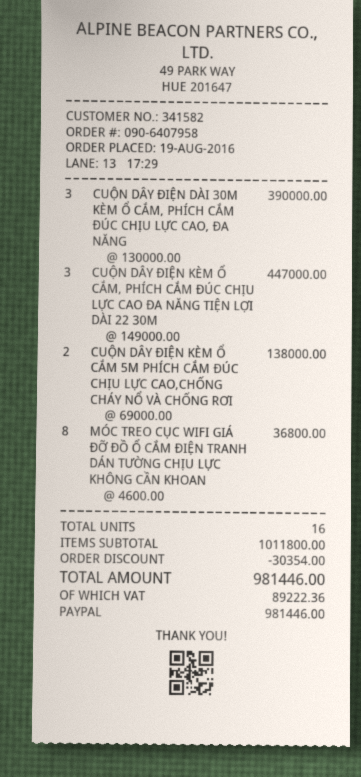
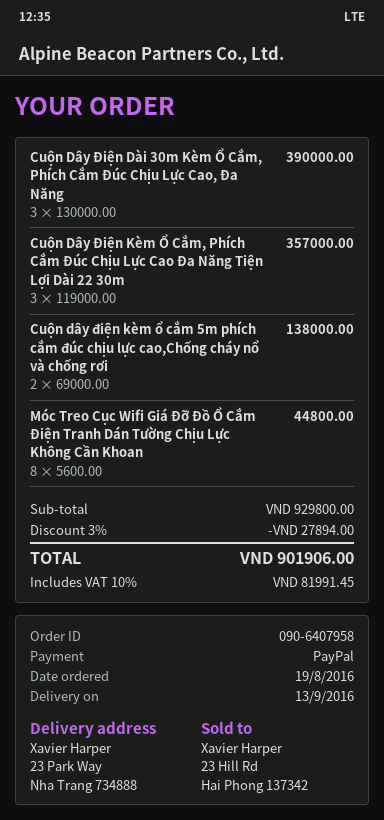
CUỘN DÂY ĐIỆN KÈM Ổ CẮM, PHÍCH CẮM ĐÚC CHỊU LỰC CAO ĐA NĂNG TIỆN LỢI DÀI 22 30M: 3 x 149000.00 = 447000.00 -> 3 x 119000.00 = 357000.00
MÓC TREO CỤC WIFI GIÁ ĐỠ ĐỒ Ổ CẮM ĐIỆN TRANH DÁN TƯỜNG CHỊU LỰC KHÔNG CẦN KHOAN: 8 x 4600.00 = 36800.00 -> 8 x 5600.00 = 44800.00
subtotal: 1011800.00 -> 929800.00
discount: 30354.00 -> 27894.00
tax: 89222.36 -> 81991.45
total: 981446.00 -> 901906.00

